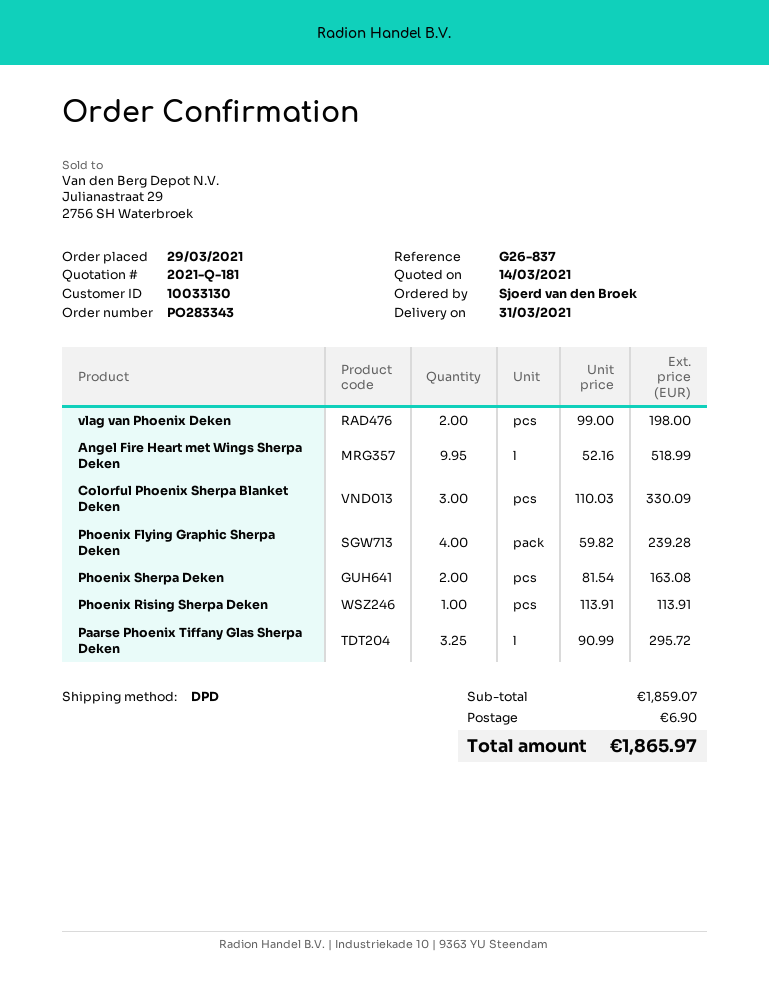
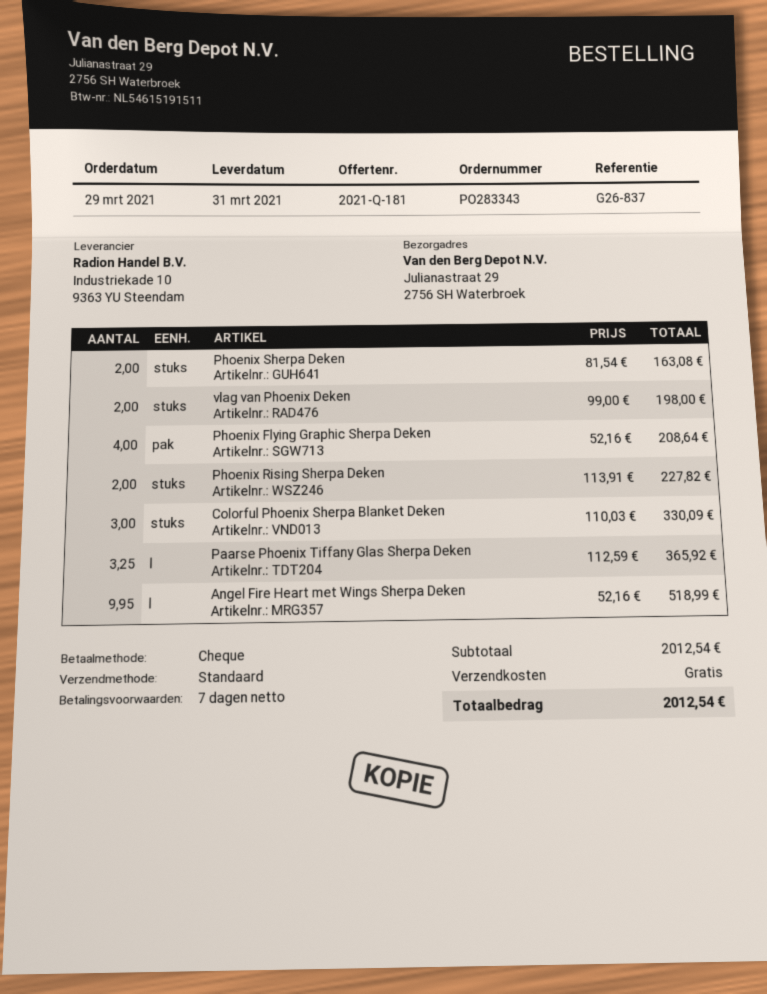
shipping method: DPD -> standard
Phoenix Flying Graphic Sherpa Deken: 4 x 59.82 = 239.28 -> 4 x 52.16 = 208.64
Phoenix Rising Sherpa Deken: 1 x 113.91 = 113.91 -> 2 x 113.91 = 227.82
Paarse Phoenix Tiffany Glas Sherpa Deken: 3.25 x 90.99 = 295.72 -> 3.25 x 112.59 = 365.92
subtotal: 1859.07 -> 2012.54
shipping: 6.90 -> 0.00
total: 1865.97 -> 2012.54

